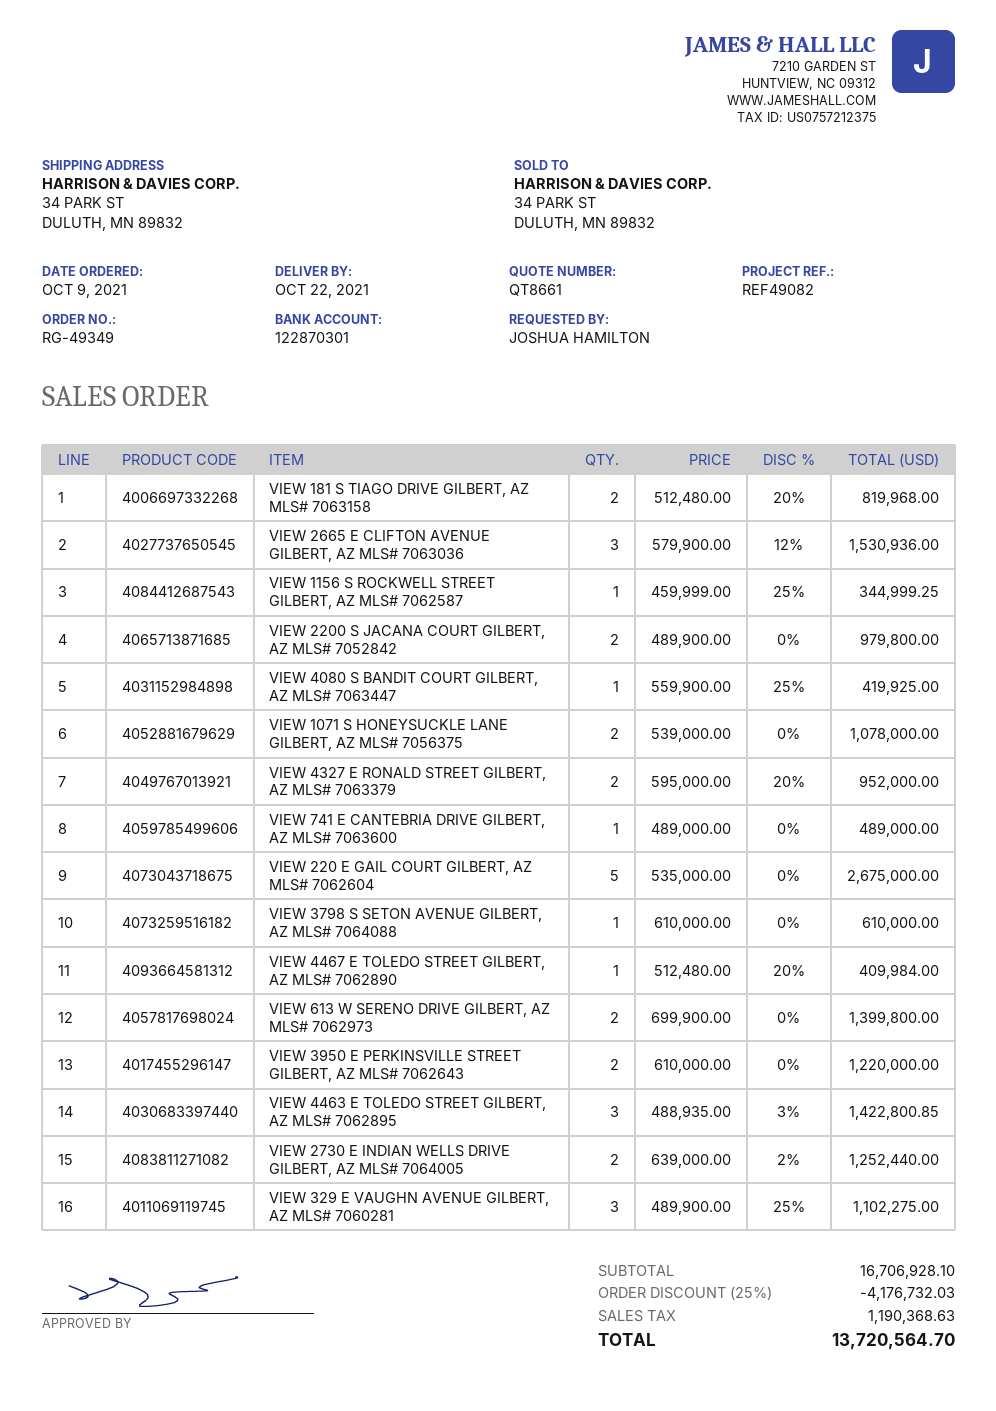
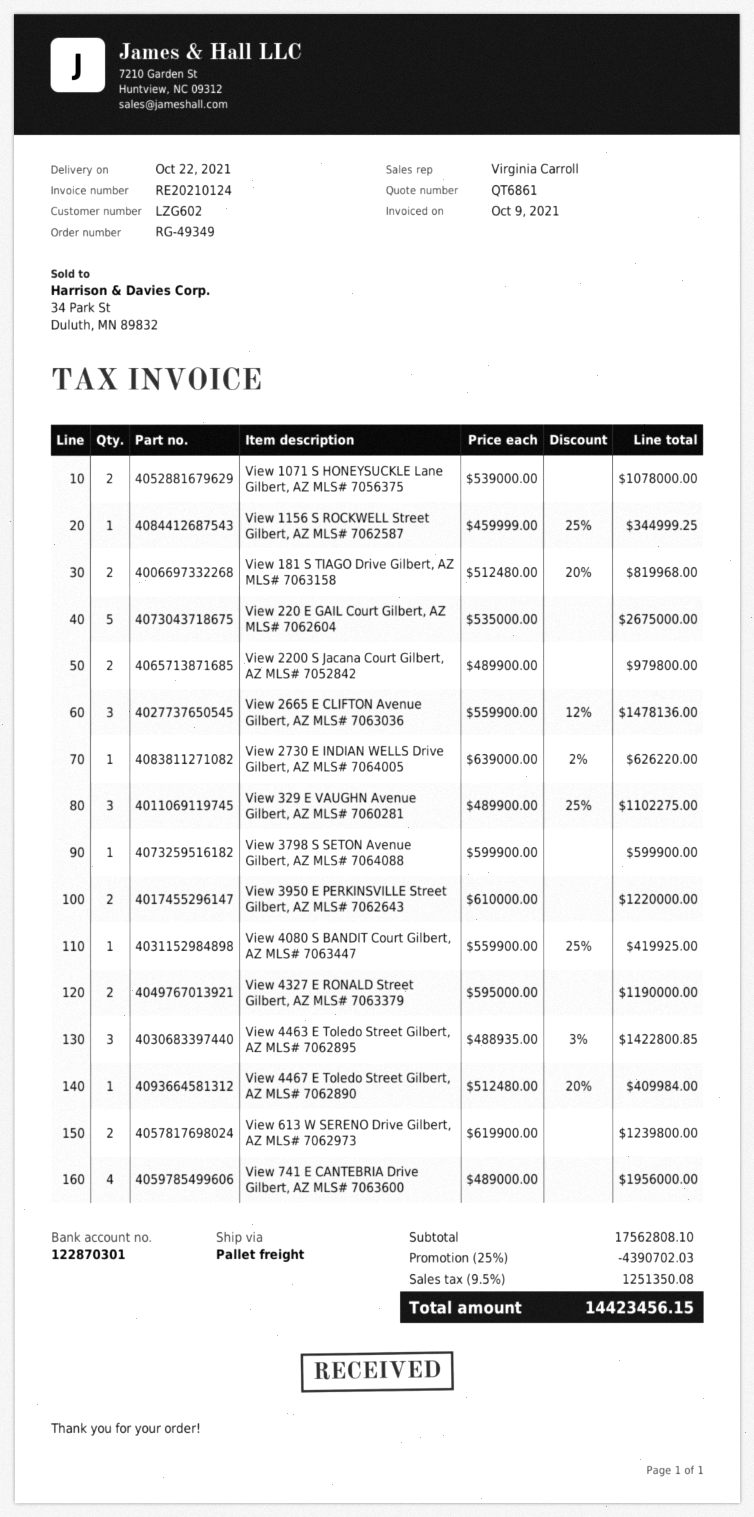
quote number: QT8661 -> QT6861
VIEW 2665 E CLIFTON AVENUE GILBERT, AZ MLS# 7063036: 3 x 579900.00 - 12% = 1530936.00 -> 3 x 559900.00 - 12% = 1478136.00
VIEW 4327 E RONALD STREET GILBERT, AZ MLS# 7063379: 2 x 595000.00 - 20% = 952000.00 -> 2 x 595000.00 = 1190000.00
VIEW 741 E CANTEBRIA DRIVE GILBERT, AZ MLS# 7063600: 1 x 489000.00 = 489000.00 -> 4 x 489000.00 = 1956000.00
VIEW 3798 S SETON AVENUE GILBERT, AZ MLS# 7064088: 1 x 610000.00 = 610000.00 -> 1 x 599900.00 = 599900.00
VIEW 613 W SERENO DRIVE GILBERT, AZ MLS# 7062973: 2 x 699900.00 = 1399800.00 -> 2 x 619900.00 = 1239800.00
VIEW 2730 E INDIAN WELLS DRIVE GILBERT, AZ MLS# 7064005: 2 x 639000.00 - 2% = 1252440.00 -> 1 x 639000.00 - 2% = 626220.00
subtotal: 16706928.10 -> 17562808.10
discount: 25% = 4176732.03 -> 25% = 4390702.03
tax: 1190368.63 -> 1251350.08
total: 13720564.70 -> 14423456.15

